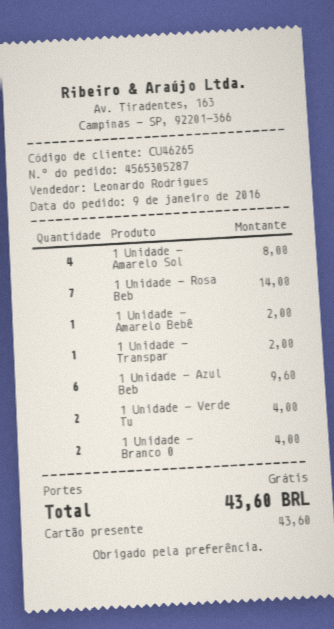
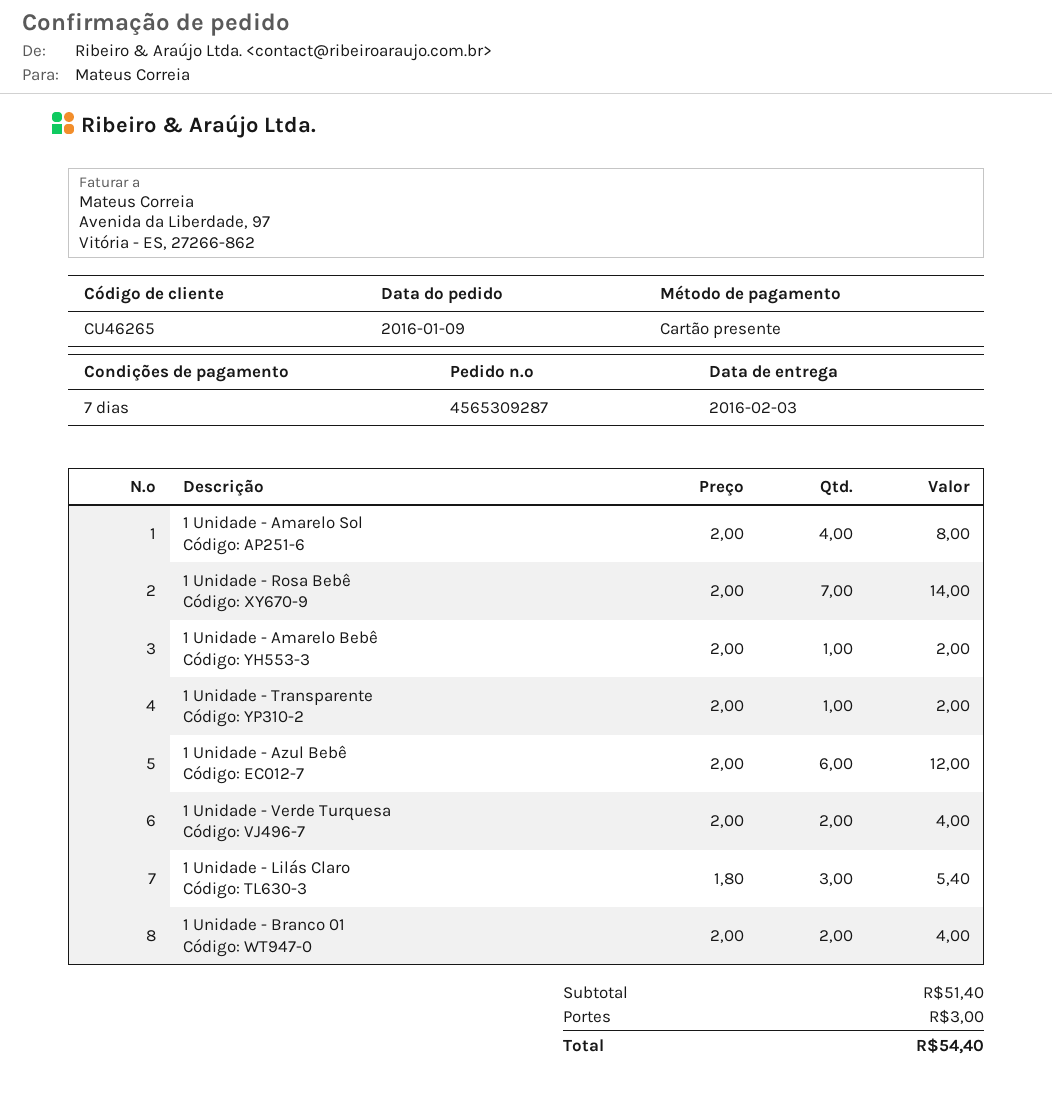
order number: 4565305287 -> 4565309287
1 Unidade - Azul Beb: 6 for 9.60 -> 6 for 12.00
1 Unidade - Lilás Claro: none -> 3 for 5.40
shipping: 0.00 -> 3.00
total: 43.60 -> 54.40

